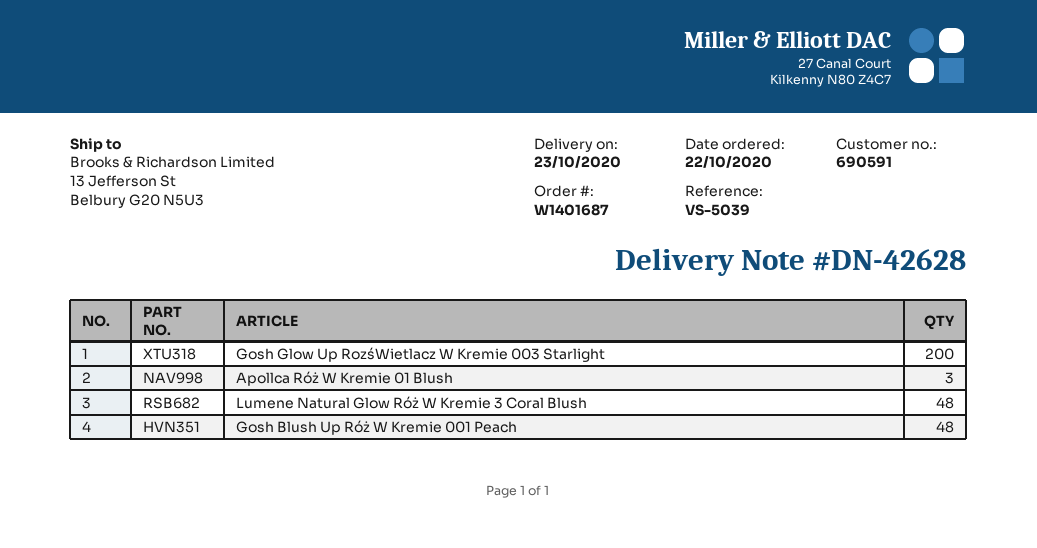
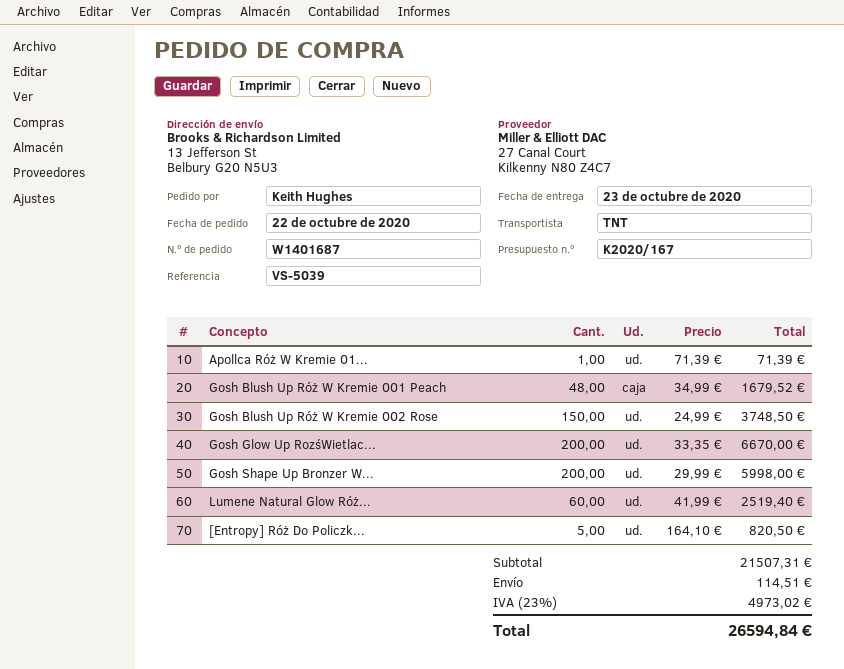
Apollca Róż W Kremie 01 Blush: 3 -> 1
Lumene Natural Glow Róż W Kremie 3 Coral Blush: 48 -> 60
Gosh Blush Up Róż W Kremie 002 Rose: none -> 150
Gosh Shape Up Bronzer W...: none -> 200
[Entropy] Róż Do Policzk...: none -> 5

